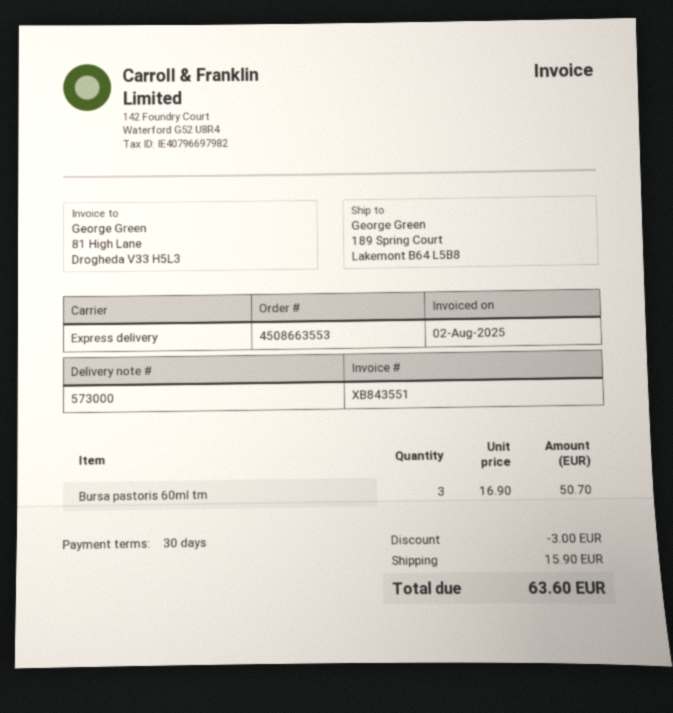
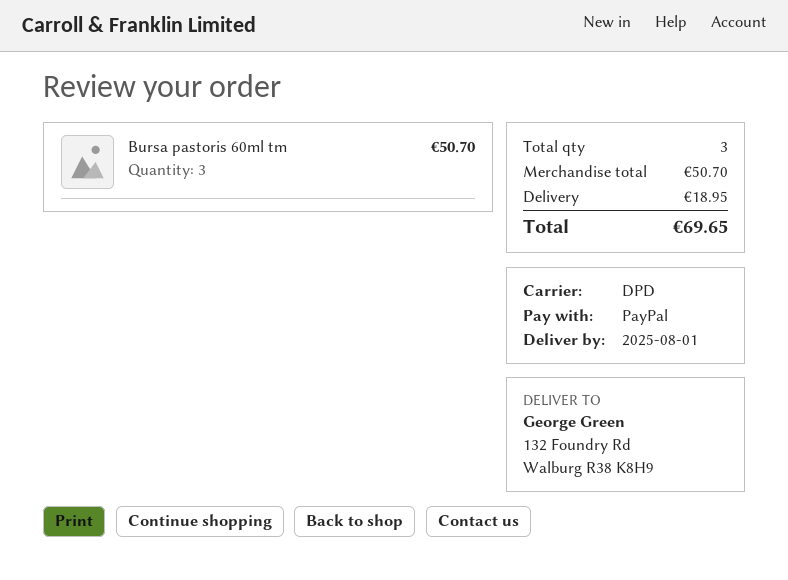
shipping method: express -> DPD
ship to: 189 Spring Court, Lakemont B64 L5B8 -> 132 Foundry Rd, Walburg R38 K8H9
discount: 3.00 -> none
shipping: 15.90 -> 18.95
total: 63.60 -> 69.65

